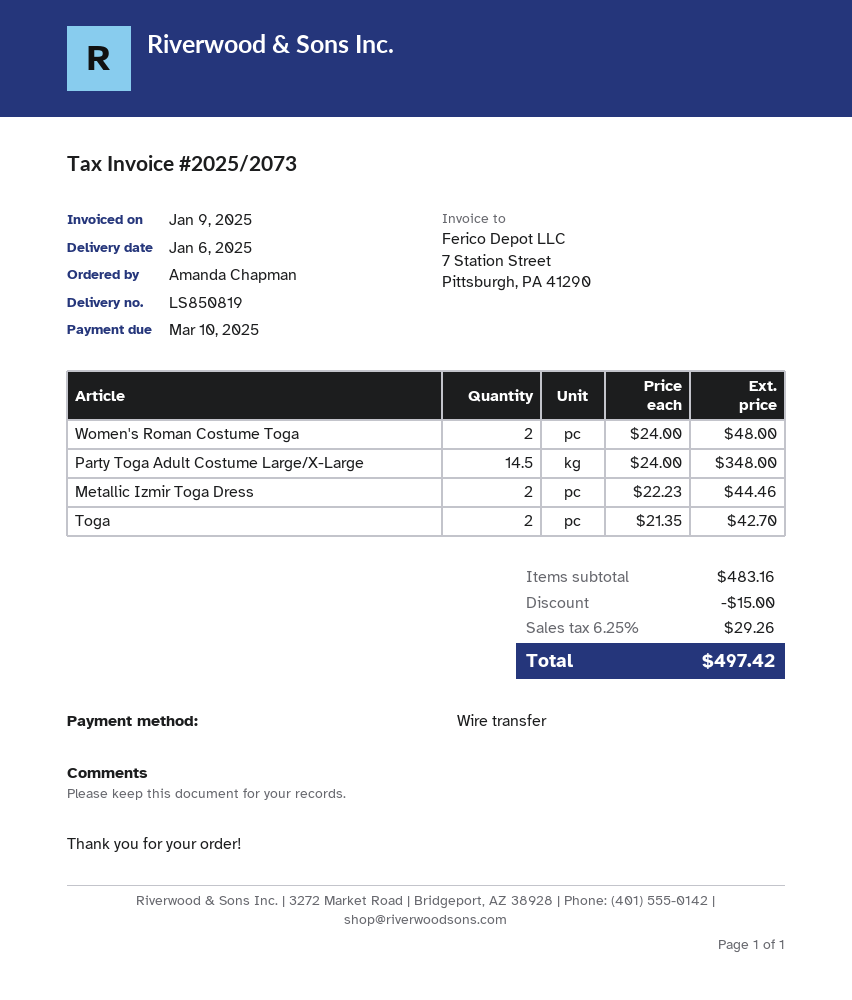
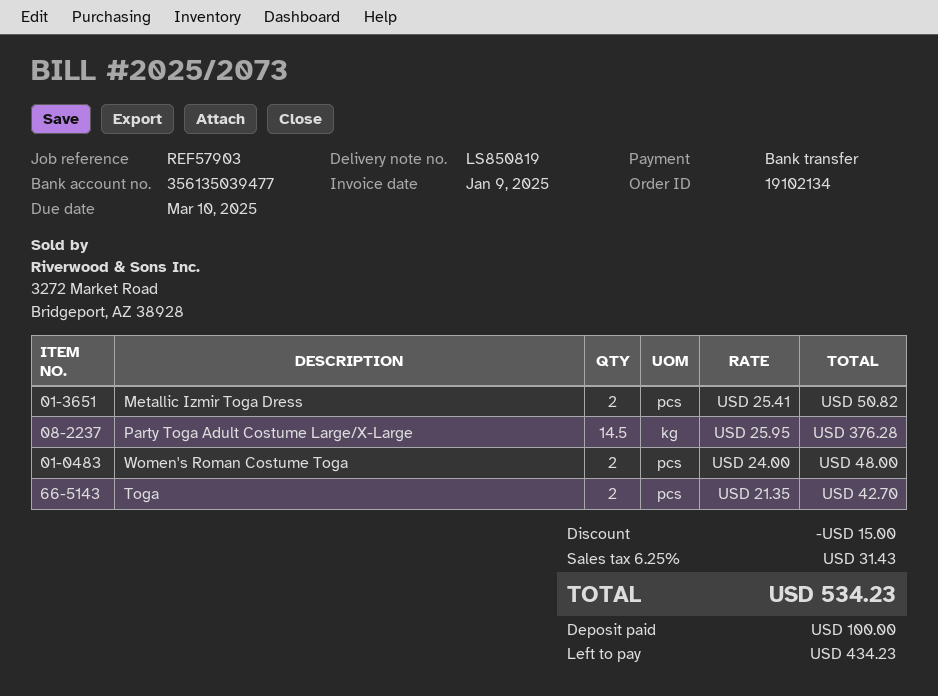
Party Toga Adult Costume Large/X-Large: 14.5 x 24.00 = 348.00 -> 14.5 x 25.95 = 376.28
Metallic Izmir Toga Dress: 2 x 22.23 = 44.46 -> 2 x 25.41 = 50.82
tax: 6.25% = 29.26 -> 6.25% = 31.43
total: 497.42 -> 534.23

